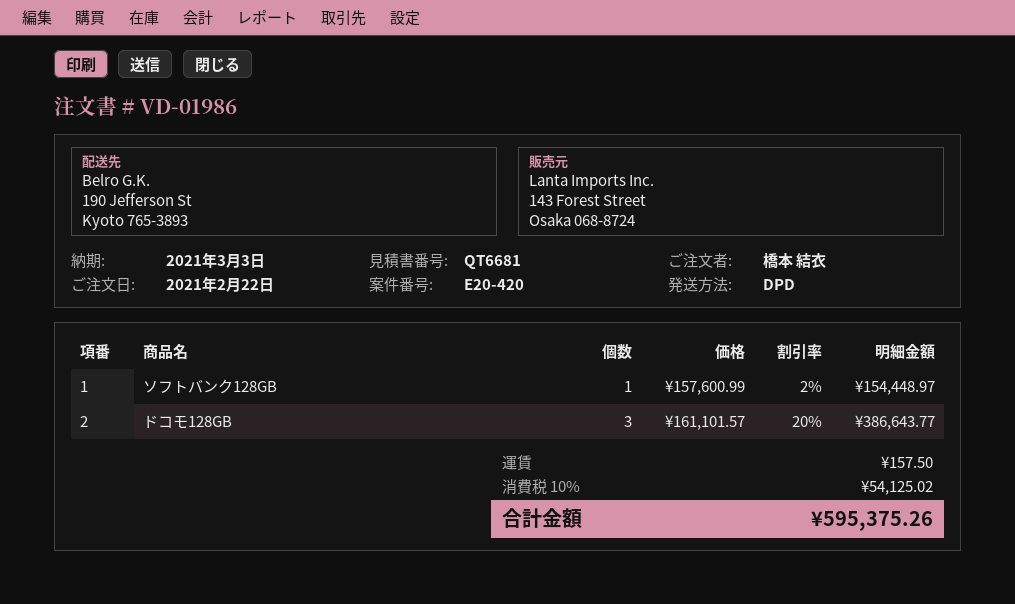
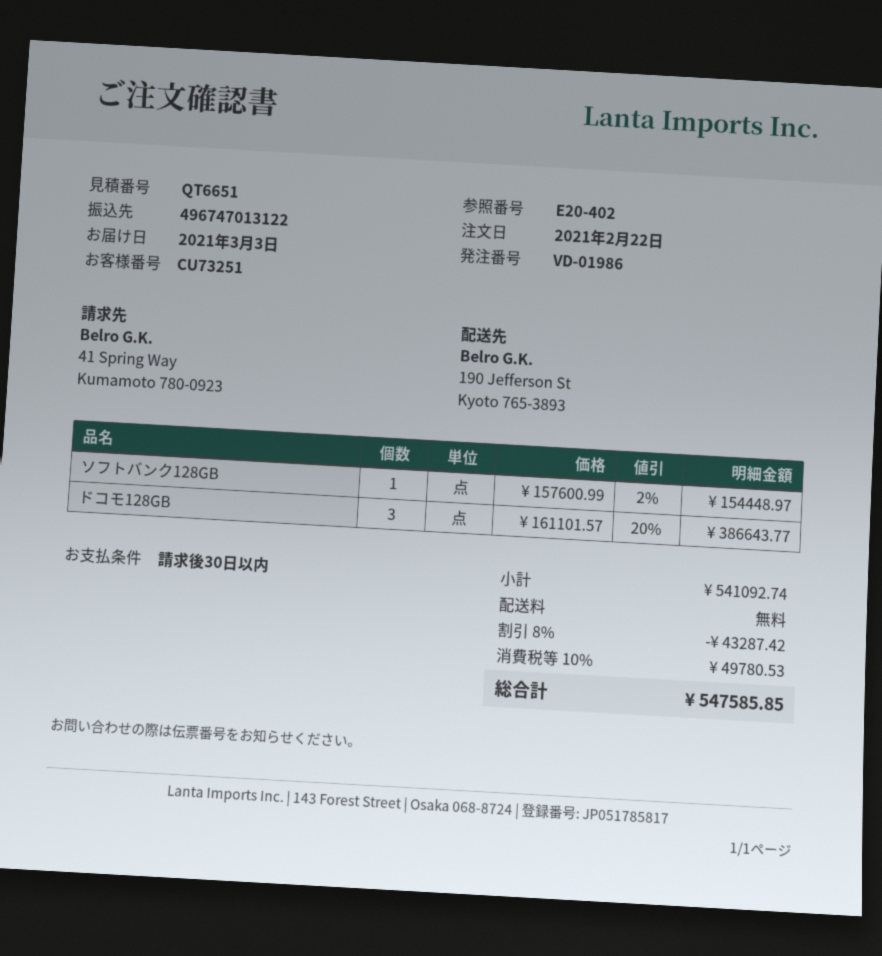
quote number: QT6681 -> QT6651
reference: E20-420 -> E20-402
discount: none -> 8% = 43287.42
shipping: 157.50 -> 0.00
tax: 10% = 54125.02 -> 10% = 49780.53
total: 595375.26 -> 547585.85

